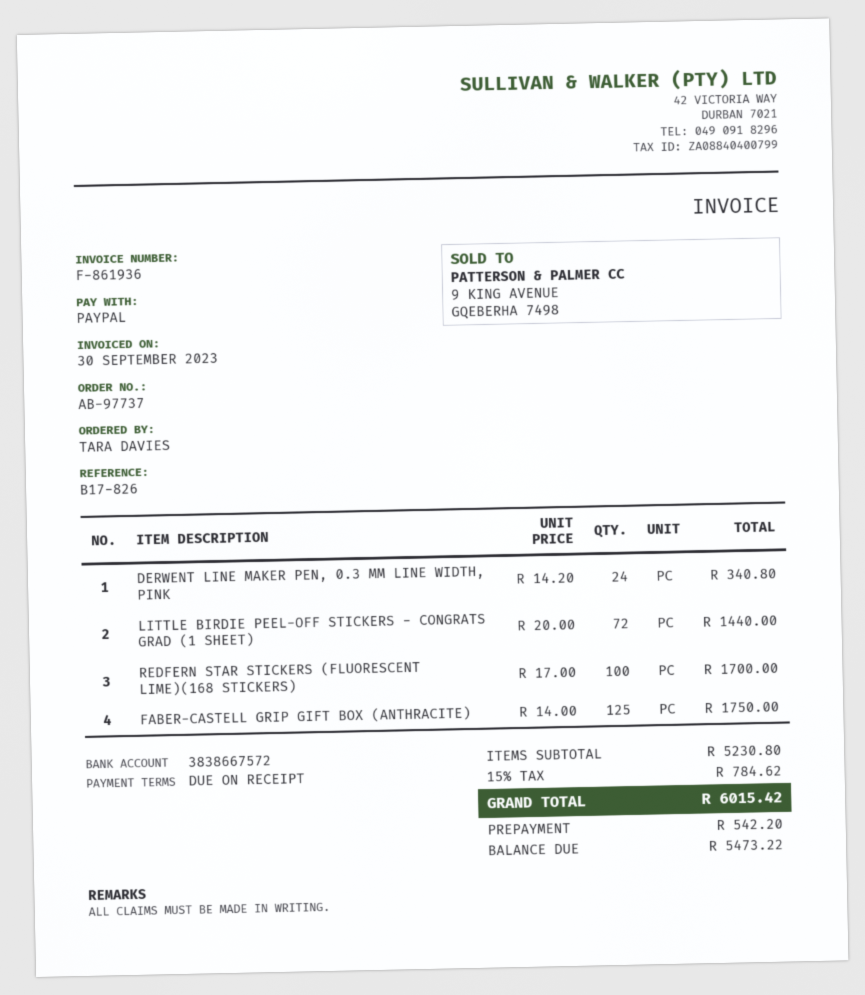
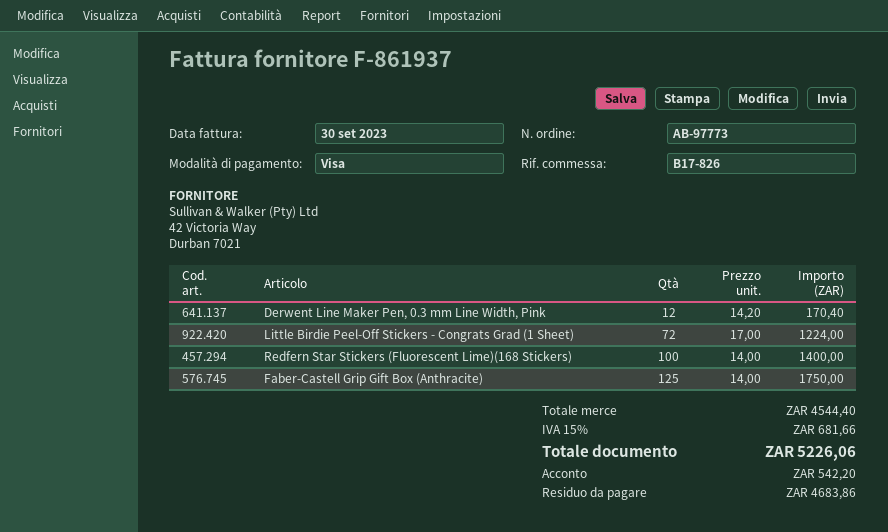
order number: AB-97737 -> AB-97773
invoice number: F-861936 -> F-861937
payment method: PayPal -> Visa
DERWENT LINE MAKER PEN, 0.3 MM LINE WIDTH, PINK: 24 x 14.20 = 340.80 -> 12 x 14.20 = 170.40
LITTLE BIRDIE PEEL-OFF STICKERS - CONGRATS GRAD (1 SHEET): 72 x 20.00 = 1440.00 -> 72 x 17.00 = 1224.00
REDFERN STAR STICKERS (FLUORESCENT LIME)(168 STICKERS): 100 x 17.00 = 1700.00 -> 100 x 14.00 = 1400.00
subtotal: 5230.80 -> 4544.40
tax: 15% = 784.62 -> 15% = 681.66
total: 6015.42 -> 5226.06
balance: 5473.22 -> 4683.86

